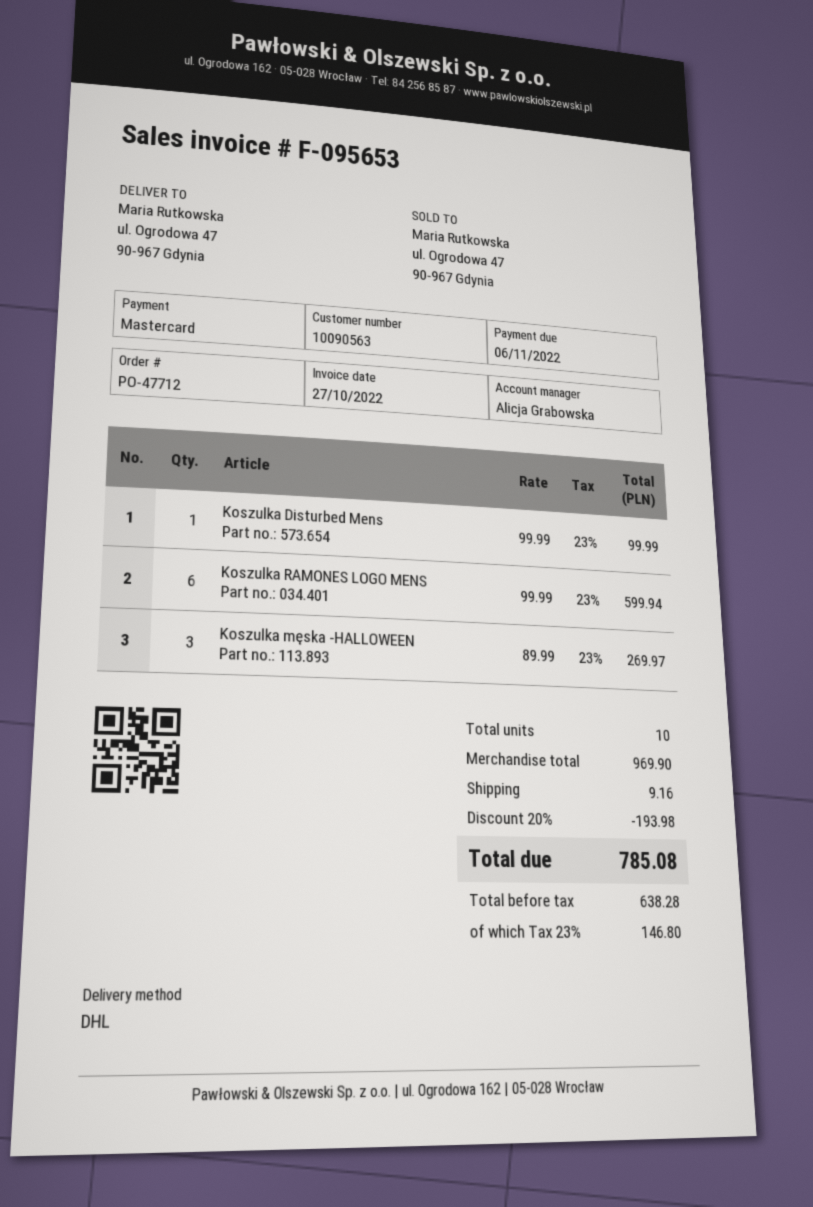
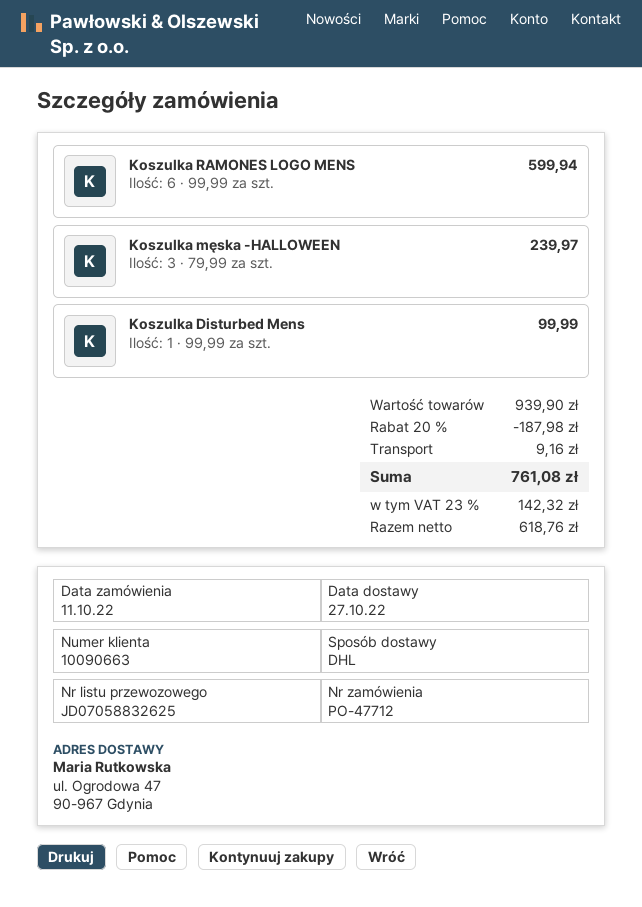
customer number: 10090563 -> 10090663
Koszulka męska -HALLOWEEN: 3 x 89.99 = 269.97 -> 3 x 79.99 = 239.97
subtotal: 969.90 -> 939.90
discount: 20% = 193.98 -> 20% = 187.98
net: 638.28 -> 618.76
tax: 23% = 146.80 -> 23% = 142.32
total: 785.08 -> 761.08

